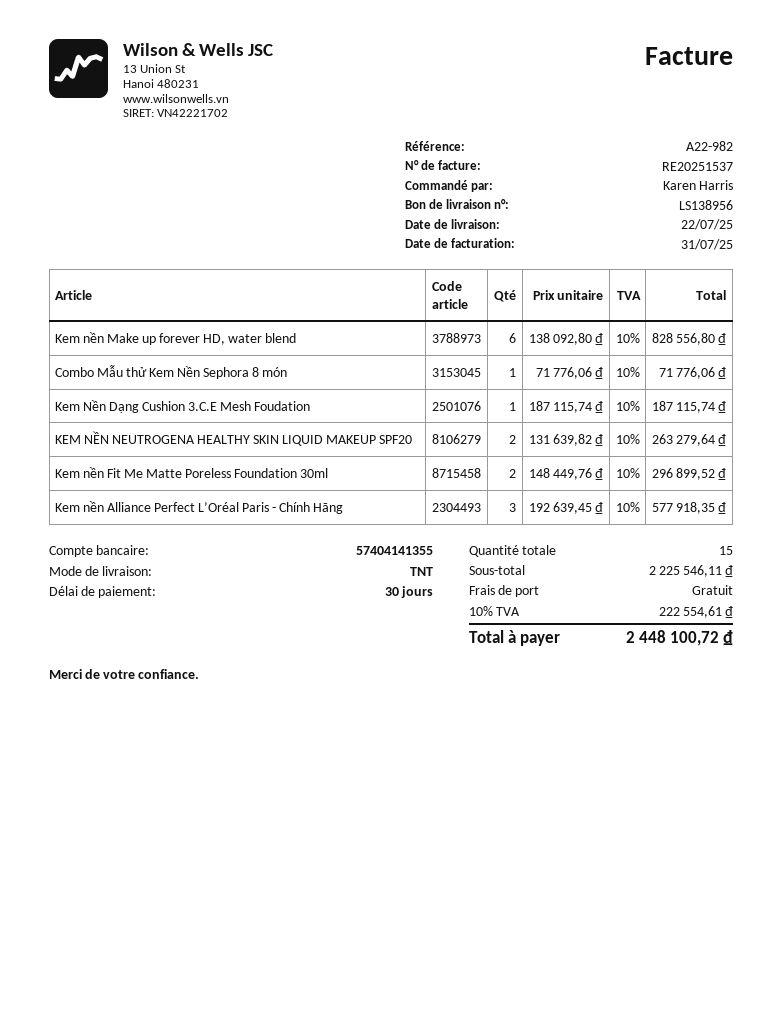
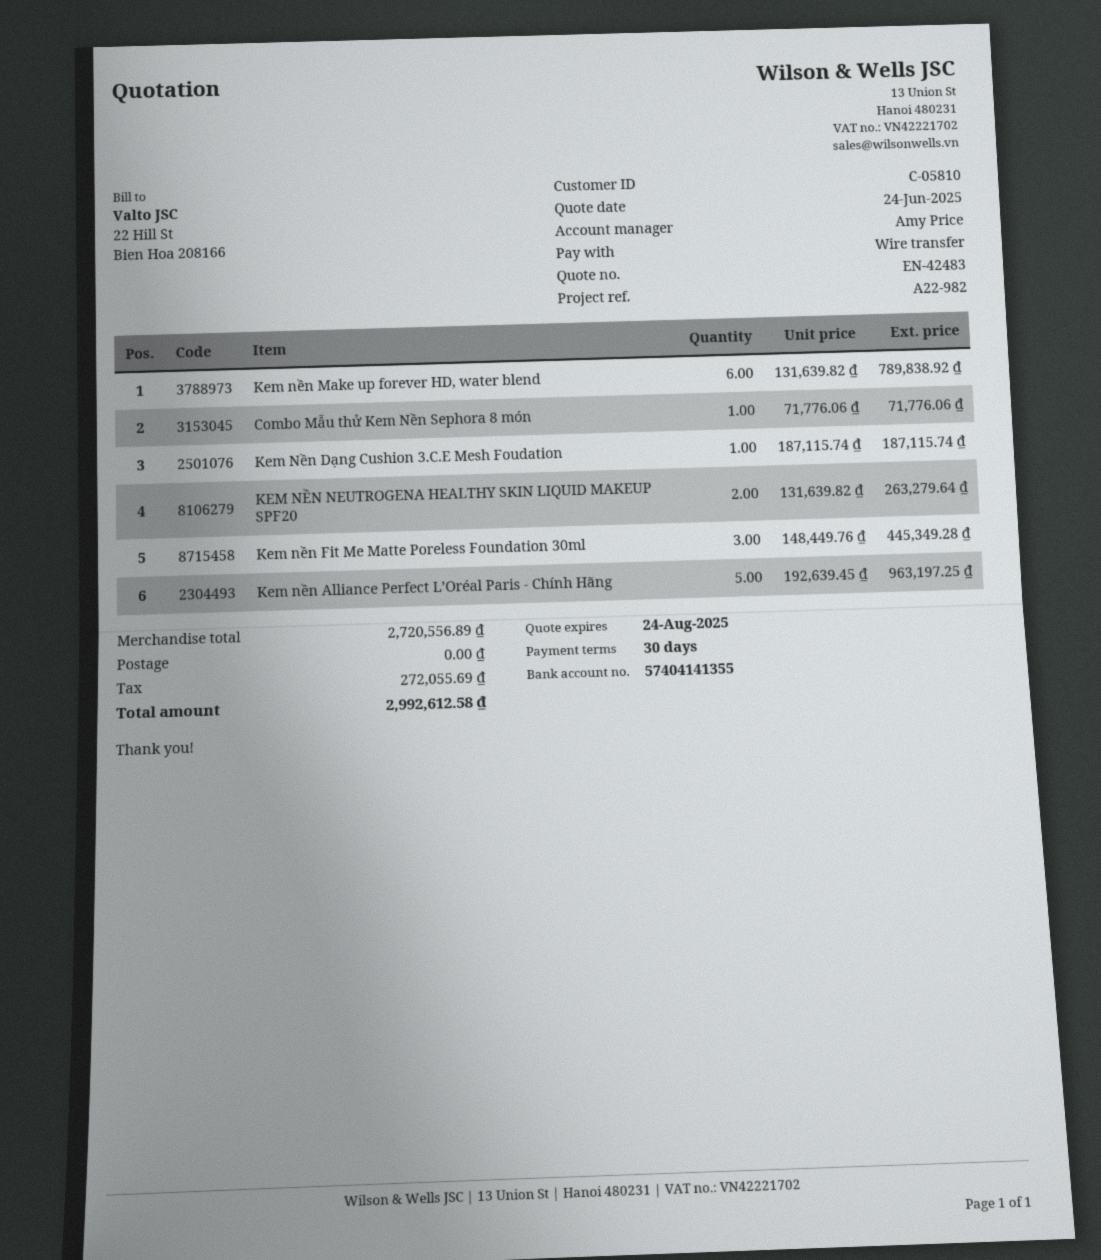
Kem nền Make up forever HD, water blend: 6 x 138092.80 = 828556.80 -> 6 x 131639.82 = 789838.92
Kem nền Fit Me Matte Poreless Foundation 30ml: 2 x 148449.76 = 296899.52 -> 3 x 148449.76 = 445349.28
Kem nền Alliance Perfect L’Oréal Paris - Chính Hãng: 3 x 192639.45 = 577918.35 -> 5 x 192639.45 = 963197.25
subtotal: 2225546.11 -> 2720556.89
tax: 222554.61 -> 272055.69
total: 2448100.72 -> 2992612.58

